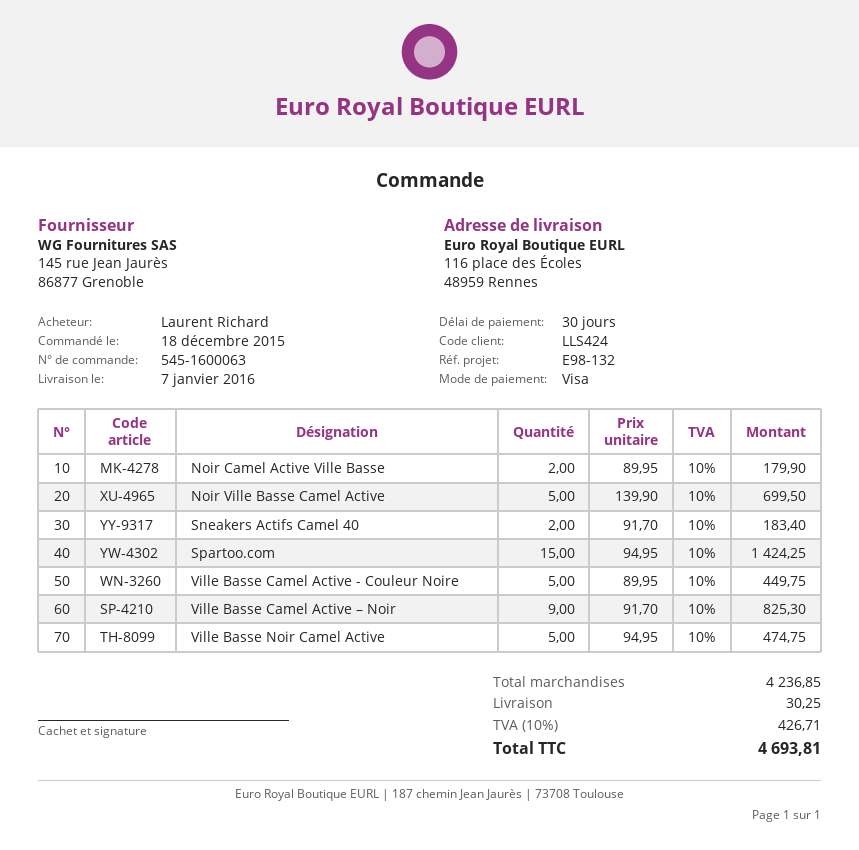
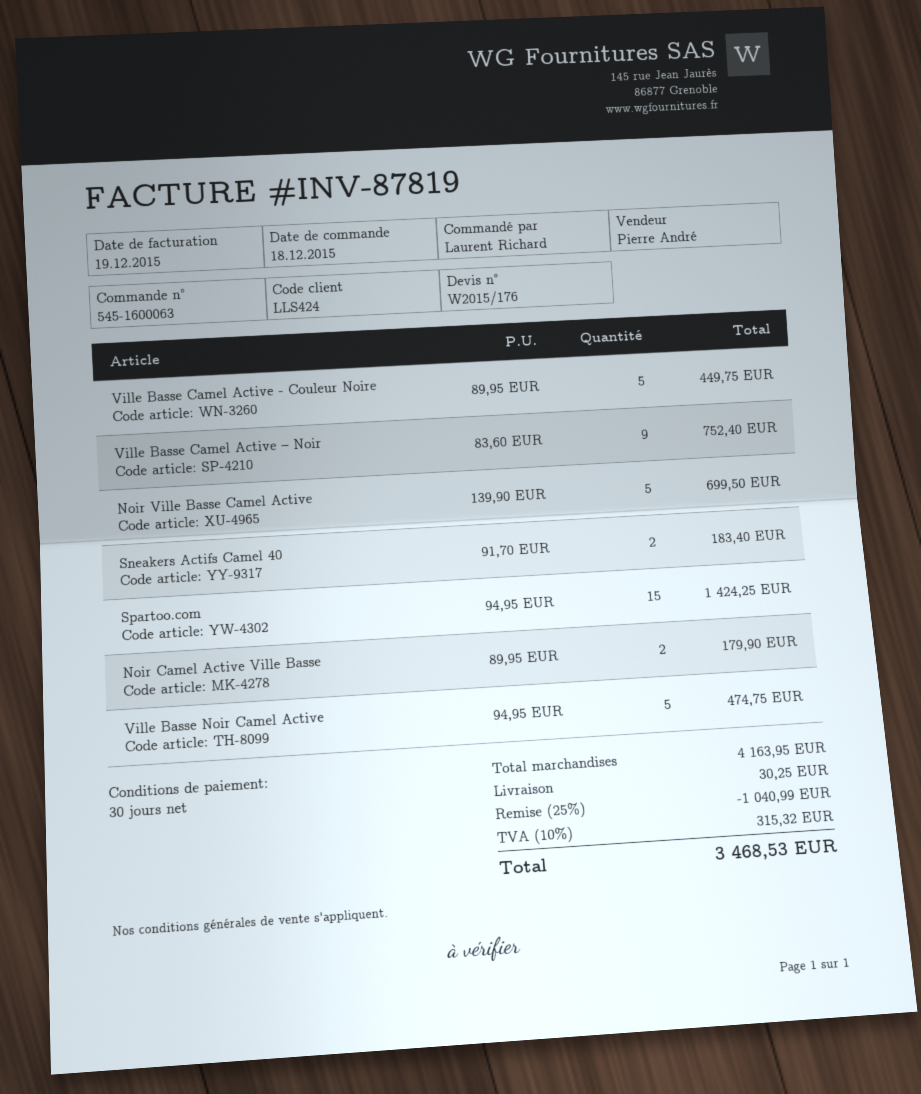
Ville Basse Camel Active – Noir: 9 x 91.70 = 825.30 -> 9 x 83.60 = 752.40
subtotal: 4236.85 -> 4163.95
discount: none -> 25% = 1040.99
tax: 10% = 426.71 -> 10% = 315.32
total: 4693.81 -> 3468.53

